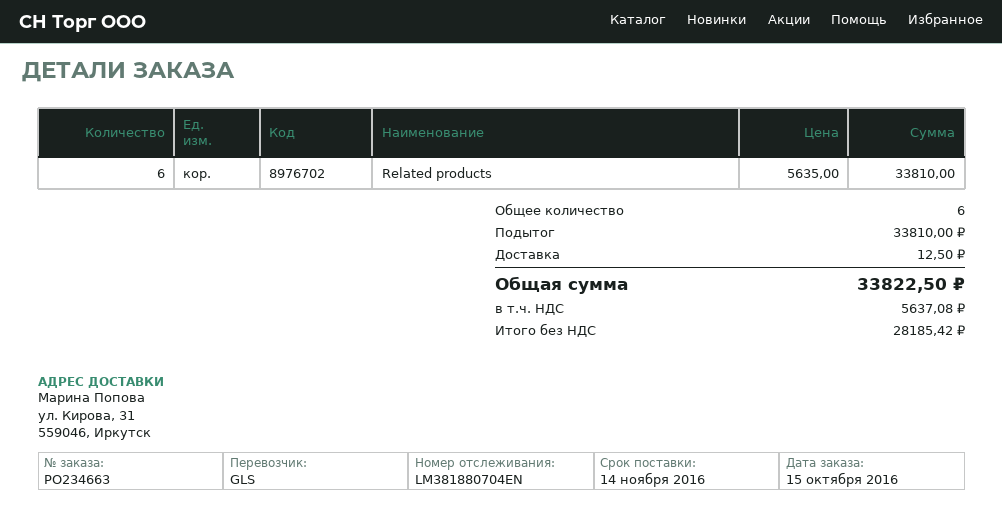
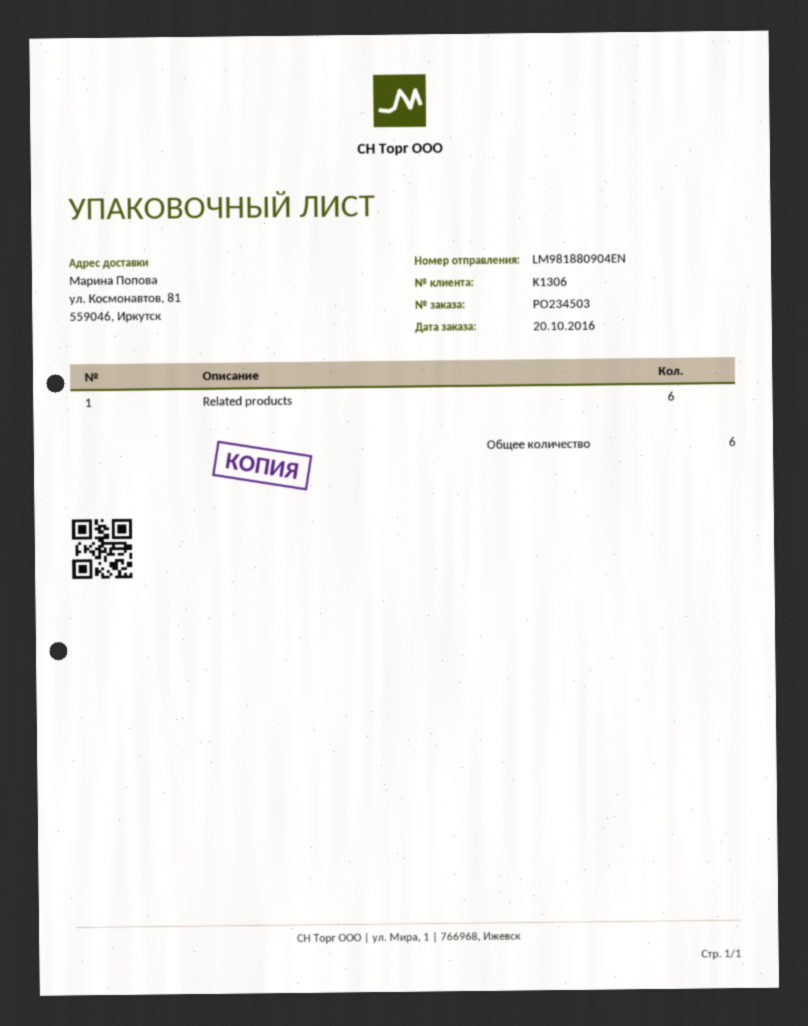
order number: PO234663 -> PO234503
order date: 2016-10-15 -> 2016-10-20
tracking number: LM381880704EN -> LM981880904EN
ship to: ул. Кирова, 31, 559046, Иркутск -> ул. Космонавтов, 81, 559046, Иркутск

